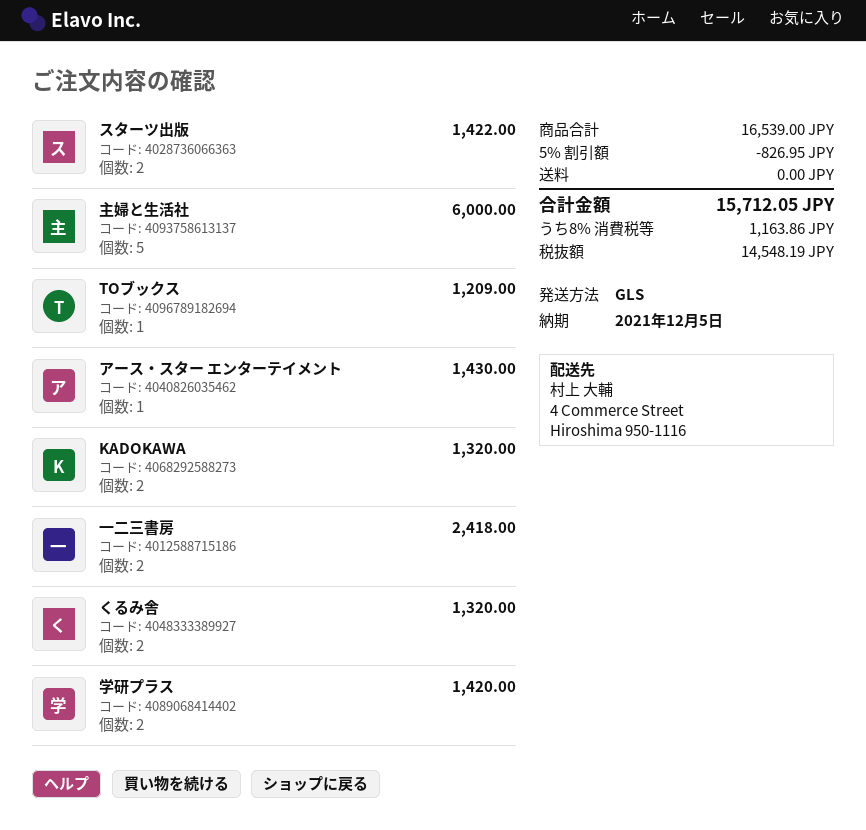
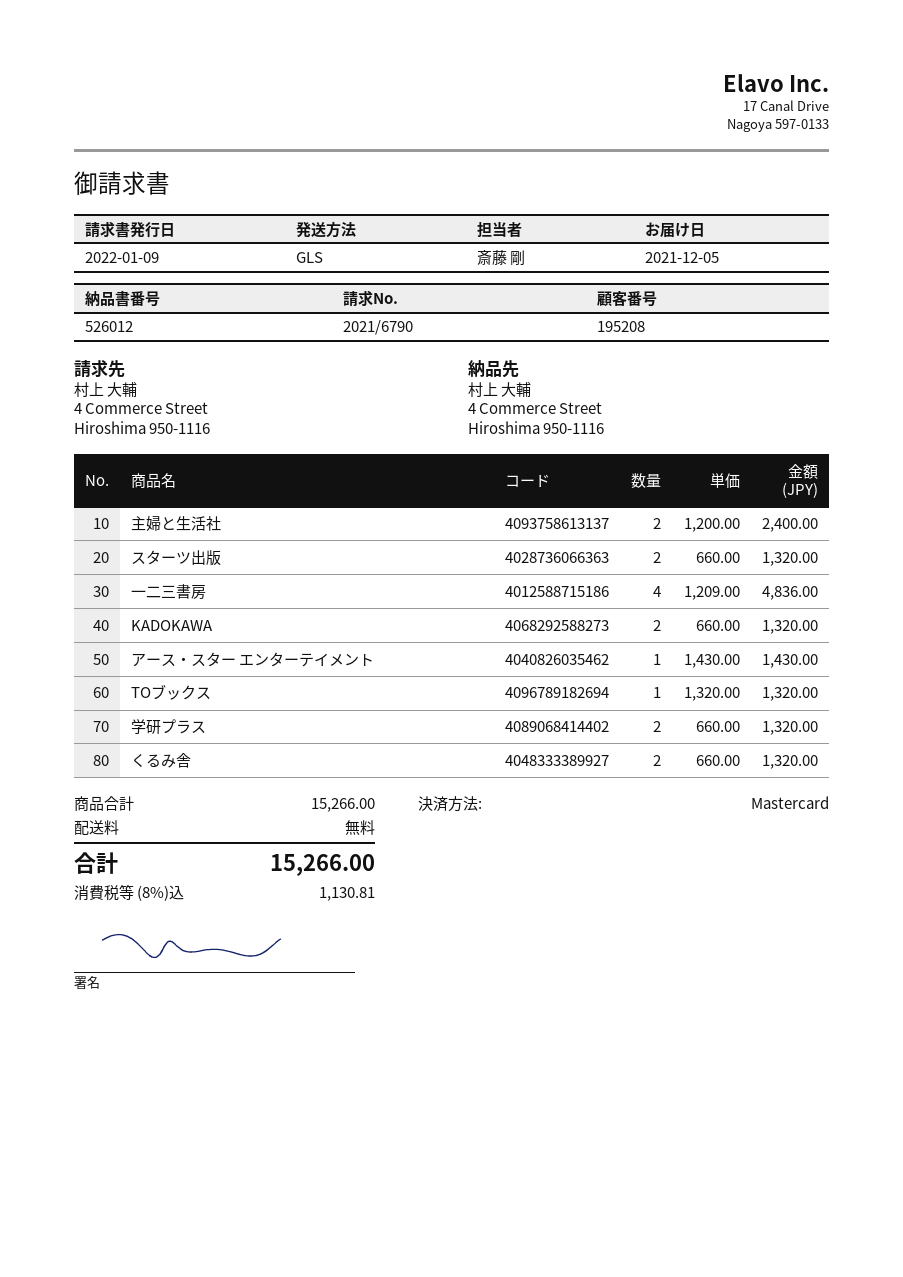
スターツ出版: 2 for 1422.00 -> 2 for 1320.00
主婦と生活社: 5 for 6000.00 -> 2 for 2400.00
TOブックス: 1 for 1209.00 -> 1 for 1320.00
一二三書房: 2 for 2418.00 -> 4 for 4836.00
学研プラス: 2 for 1420.00 -> 2 for 1320.00
subtotal: 16539.00 -> 15266.00
discount: 5% = 826.95 -> none
tax: 8% = 1163.86 -> 8% = 1130.81
total: 15712.05 -> 15266.00

